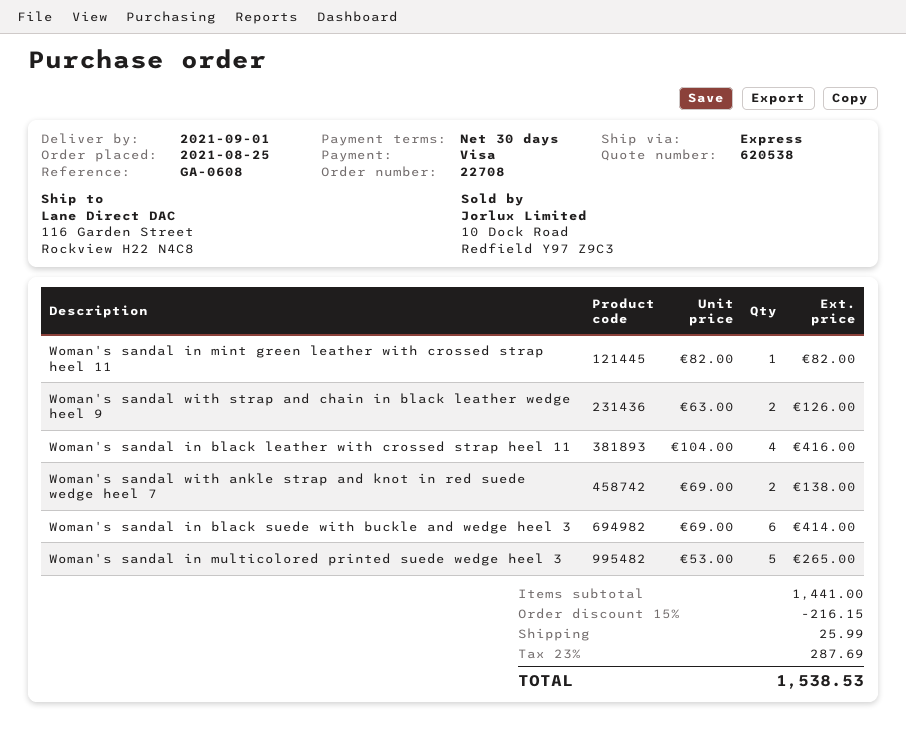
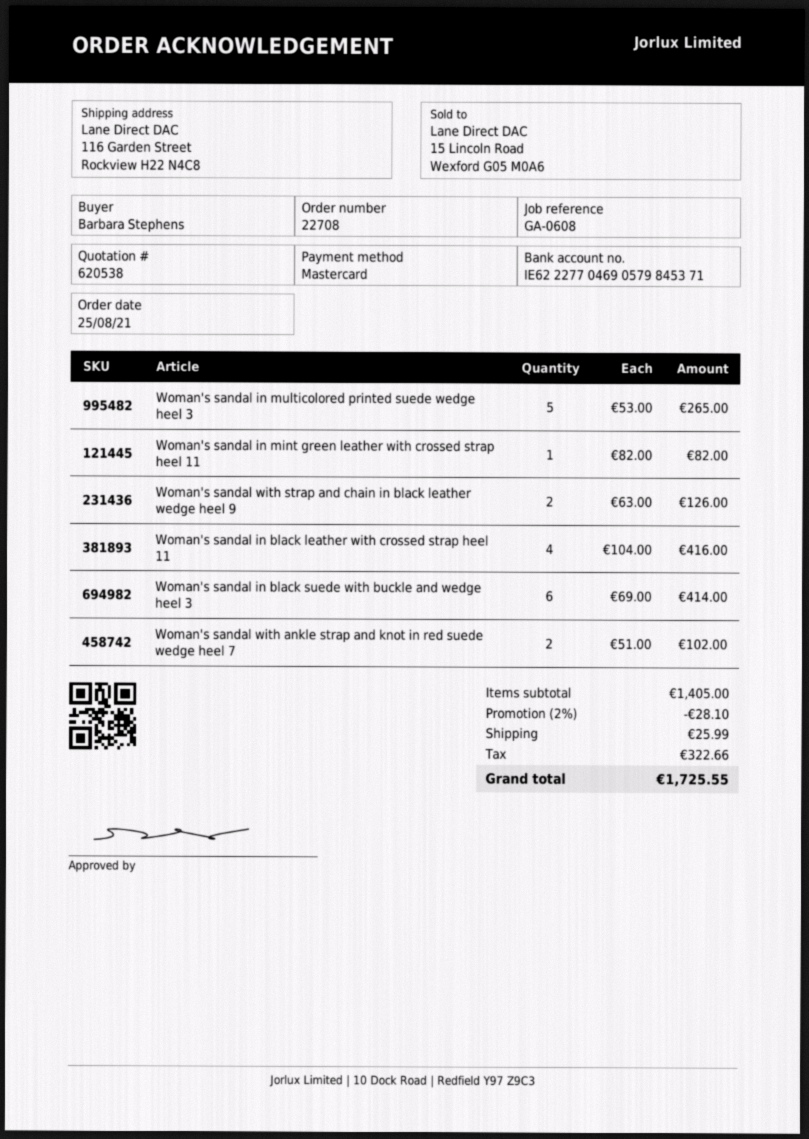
payment method: Visa -> Mastercard
Woman's sandal with ankle strap and knot in red suede wedge heel 7: 2 x 69.00 = 138.00 -> 2 x 51.00 = 102.00
subtotal: 1441.00 -> 1405.00
discount: 15% = 216.15 -> 2% = 28.10
tax: 287.69 -> 322.66
total: 1538.53 -> 1725.55

